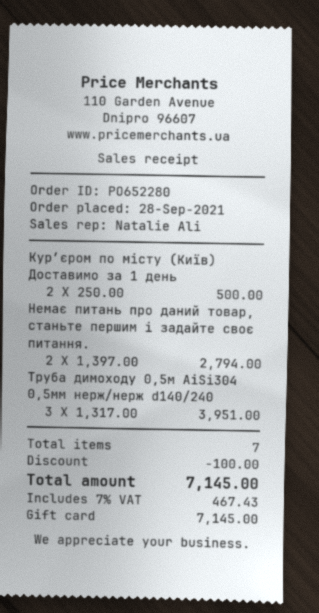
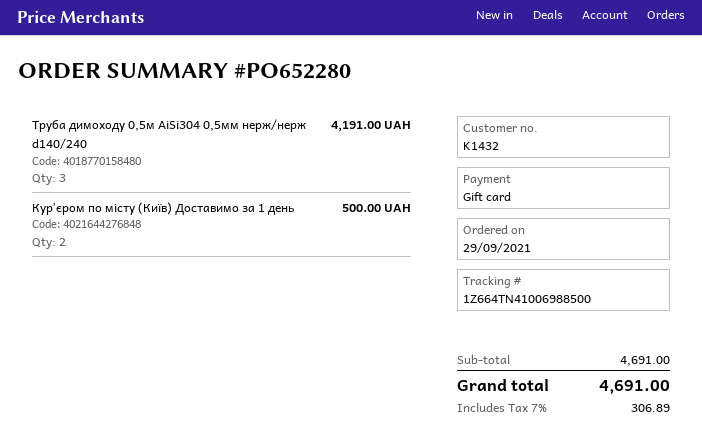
order date: 2021-09-28 -> 2021-09-29
Немає питань про даний товар, станьте першим і задайте своє питання.: 2 for 2794.00 -> none
Труба димоходу 0,5м AiSi304 0,5мм нерж/нерж d140/240: 3 for 3951.00 -> 3 for 4191.00
discount: 100.00 -> none
tax: 7% = 467.43 -> 7% = 306.89
total: 7145.00 -> 4691.00

